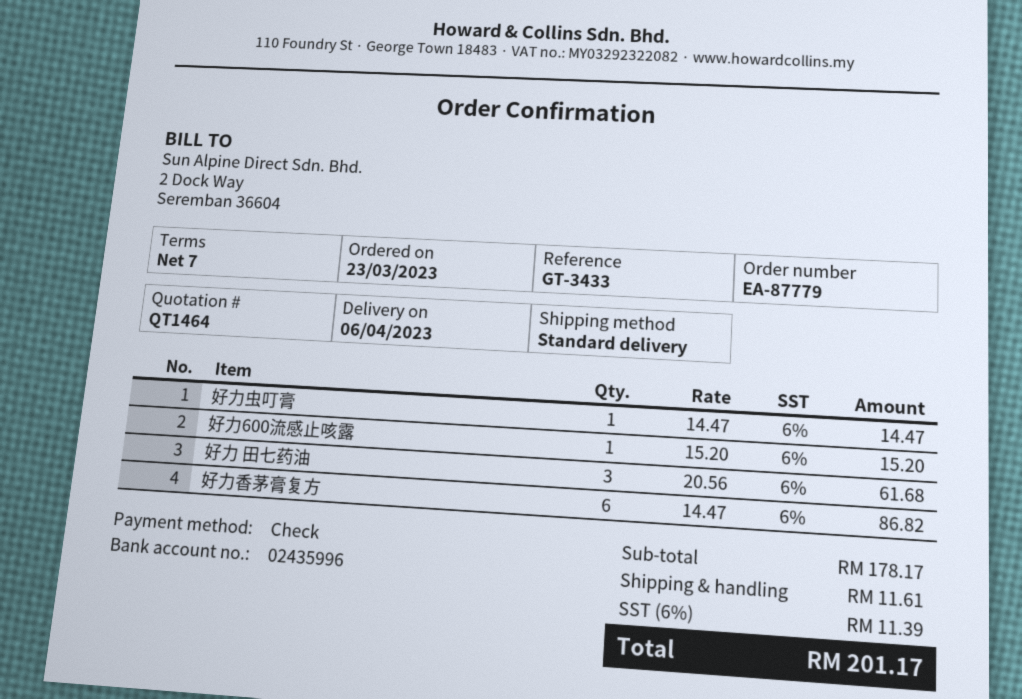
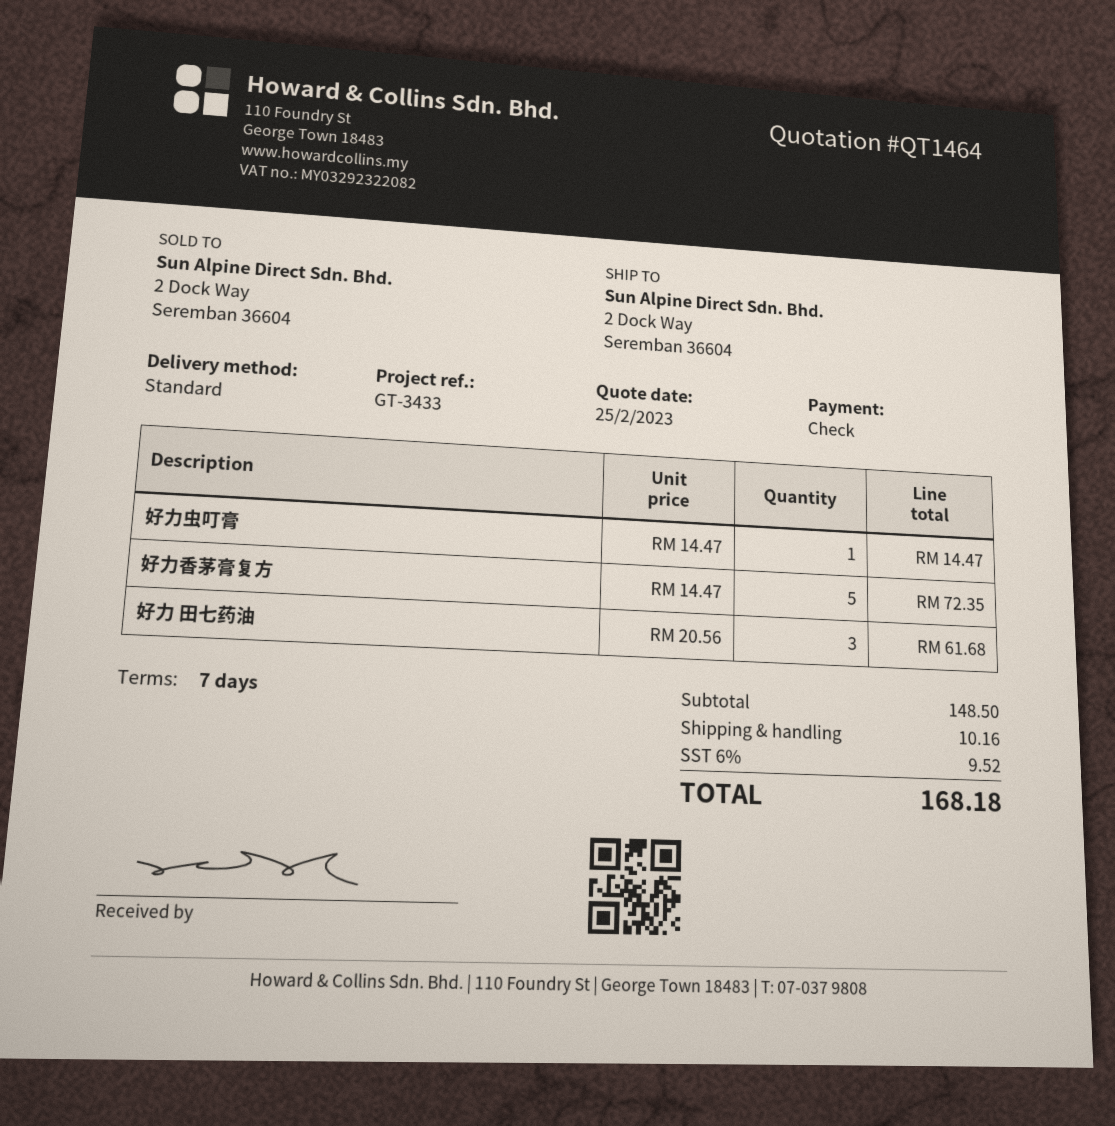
好力600流感止咳露: 1 x 15.20 = 15.20 -> none
好力香茅膏复方: 6 x 14.47 = 86.82 -> 5 x 14.47 = 72.35
subtotal: 178.17 -> 148.50
shipping: 11.61 -> 10.16
tax: 6% = 11.39 -> 6% = 9.52
total: 201.17 -> 168.18

